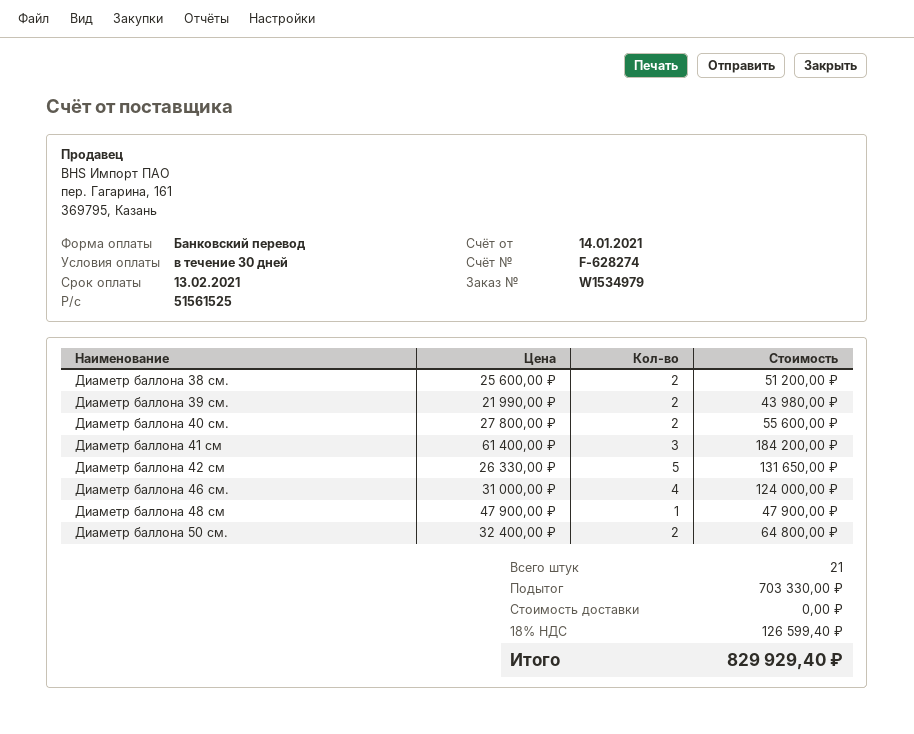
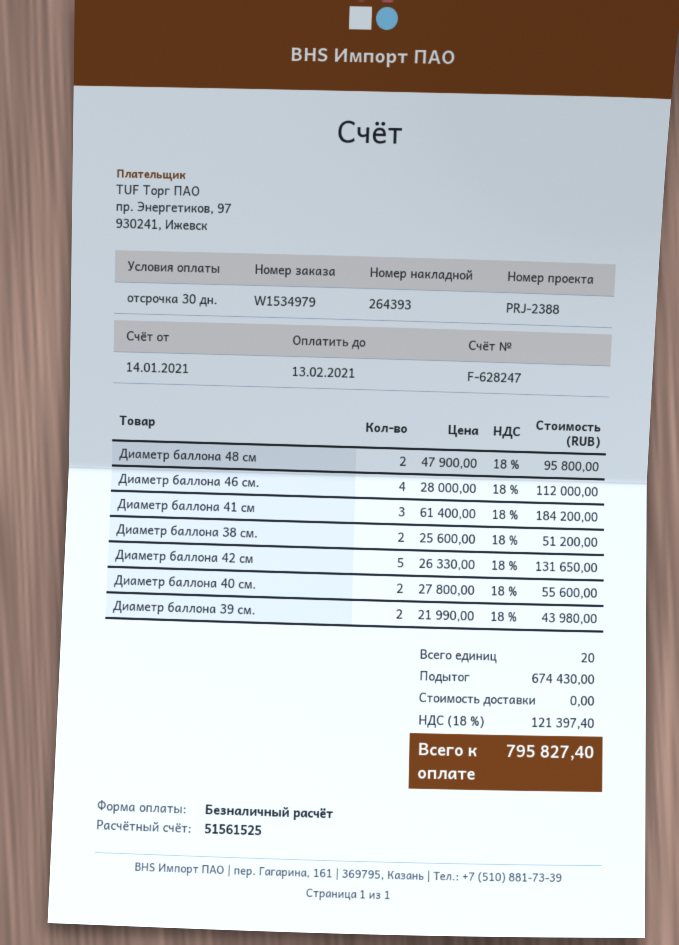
invoice number: F-628274 -> F-628247
Диаметр баллона 46 см.: 4 x 31000.00 = 124000.00 -> 4 x 28000.00 = 112000.00
Диаметр баллона 48 см: 1 x 47900.00 = 47900.00 -> 2 x 47900.00 = 95800.00
Диаметр баллона 50 см.: 2 x 32400.00 = 64800.00 -> none
total quantity: 21 -> 20
subtotal: 703330.00 -> 674430.00
tax: 18% = 126599.40 -> 18% = 121397.40
total: 829929.40 -> 795827.40

